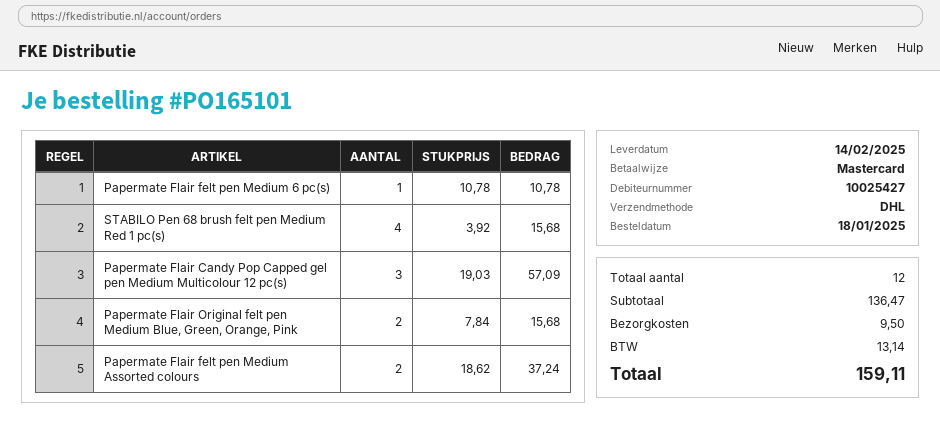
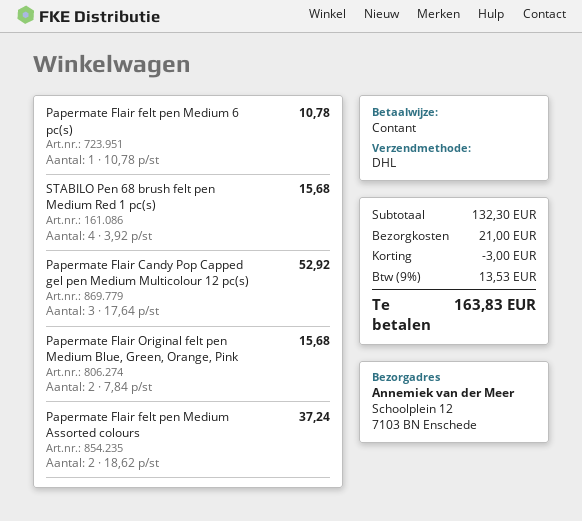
payment method: Mastercard -> cash
Papermate Flair Candy Pop Capped gel pen Medium Multicolour 12 pc(s): 3 x 19.03 = 57.09 -> 3 x 17.64 = 52.92
subtotal: 136.47 -> 132.30
discount: none -> 3.00
shipping: 9.50 -> 21.00
tax: 13.14 -> 13.53
total: 159.11 -> 163.83

